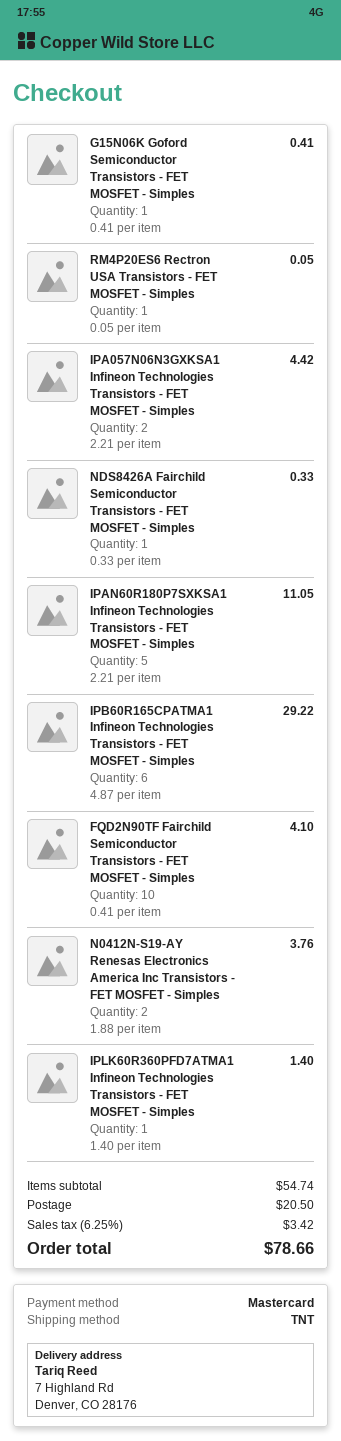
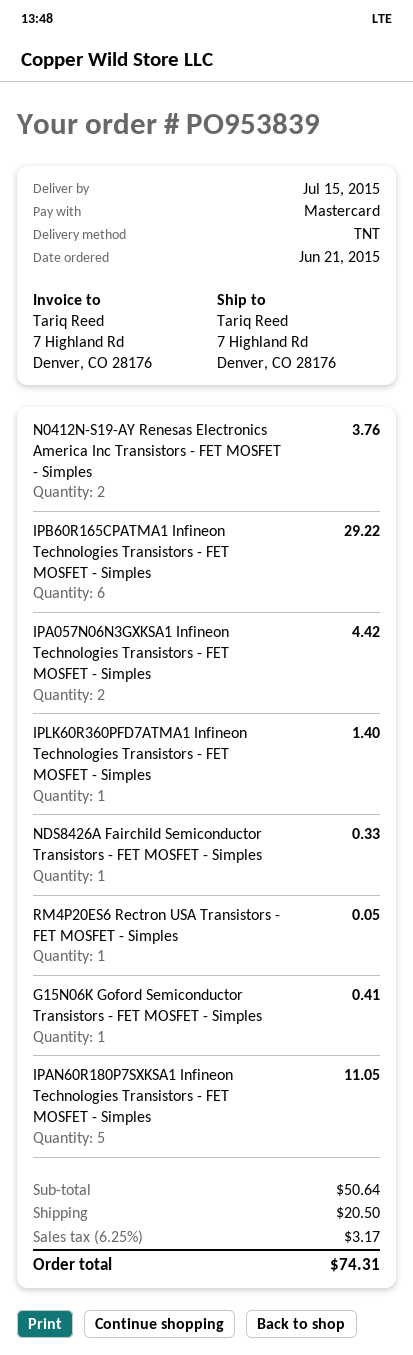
FQD2N90TF Fairchild Semiconductor Transistors - FET MOSFET - Simples: 10 for 4.10 -> none
subtotal: 54.74 -> 50.64
tax: 6.25% = 3.42 -> 6.25% = 3.17
total: 78.66 -> 74.31

